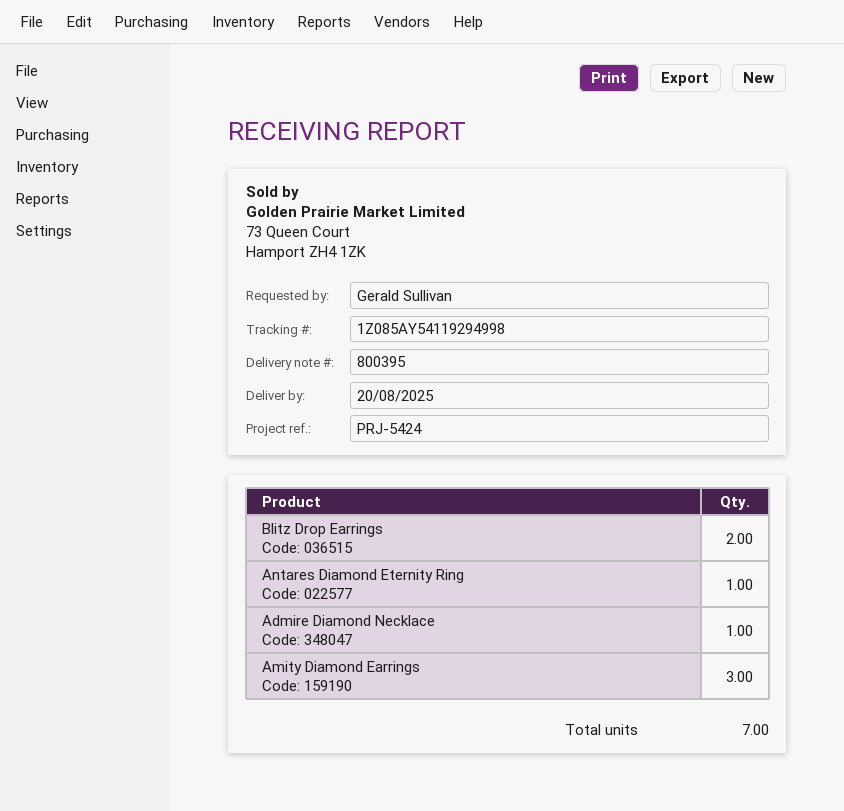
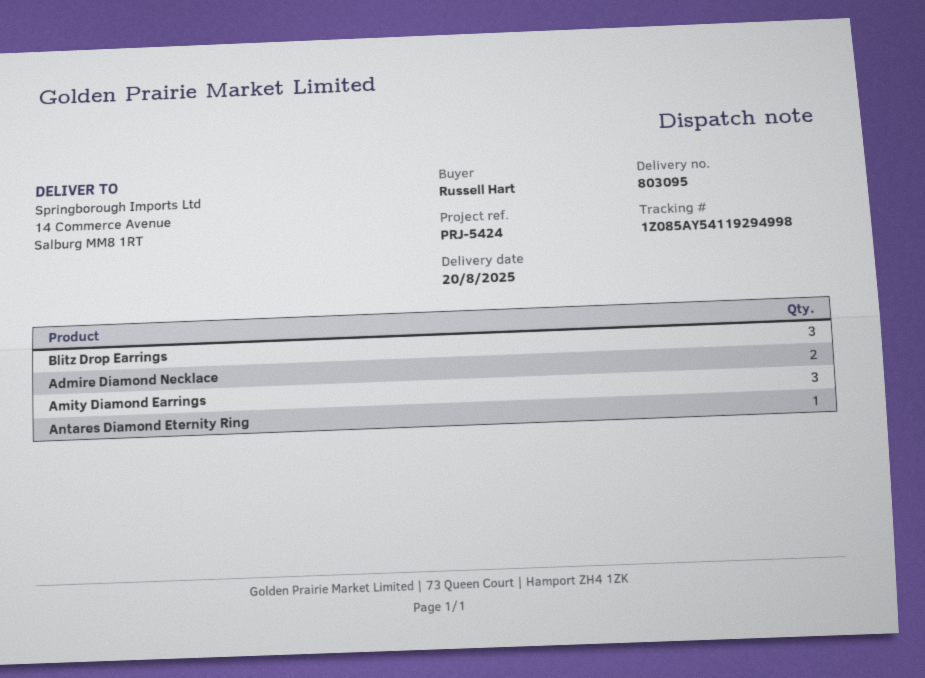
delivery note number: 800395 -> 803095
ordered by: Gerald Sullivan -> Russell Hart
Blitz Drop Earrings: 2 -> 3
Admire Diamond Necklace: 1 -> 2

